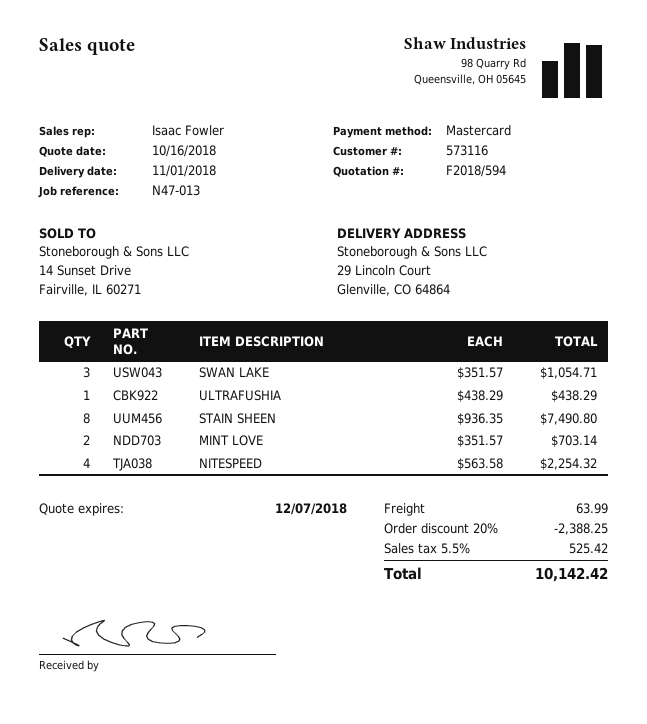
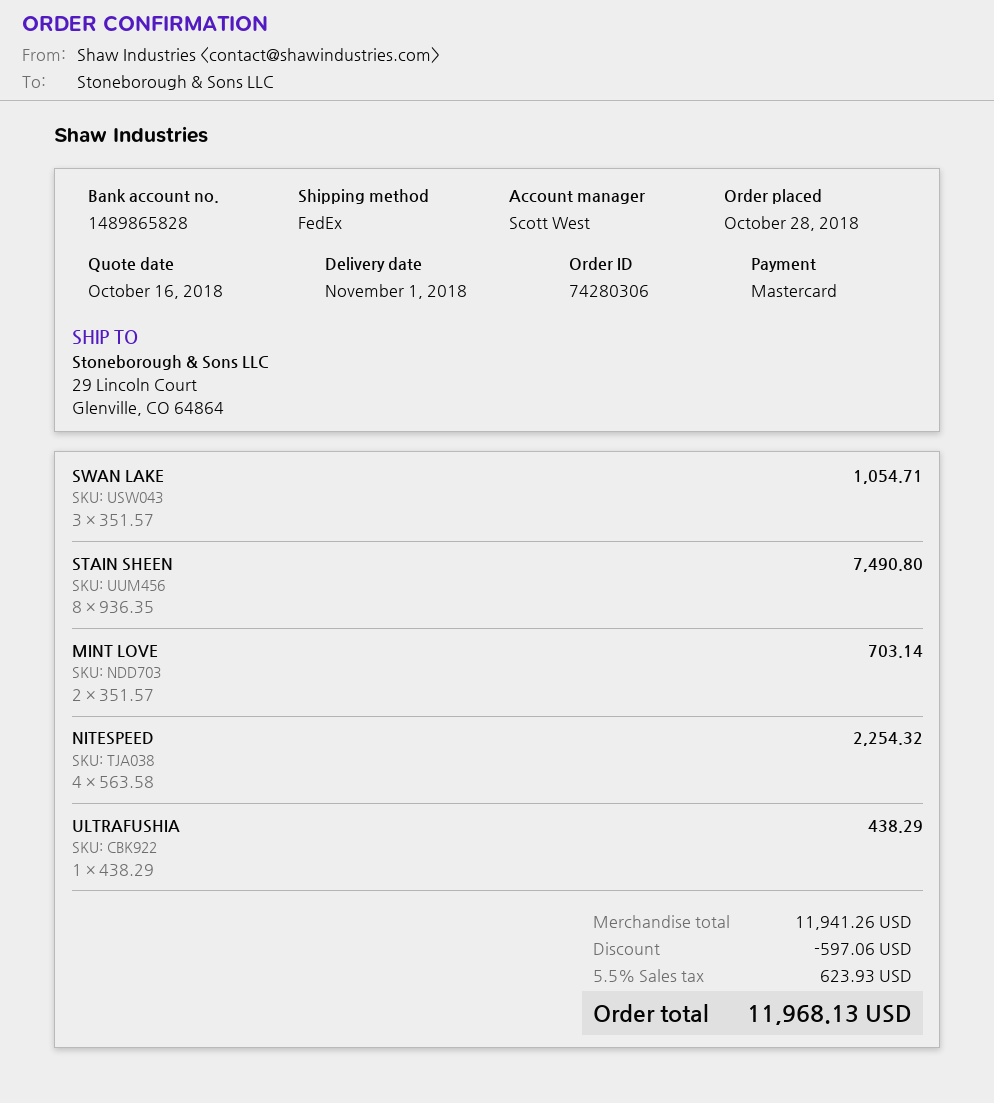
sales rep: Isaac Fowler -> Scott West
discount: 2388.25 -> 597.06
shipping: 63.99 -> none
tax: 5.5% = 525.42 -> 5.5% = 623.93
total: 10142.42 -> 11968.13

